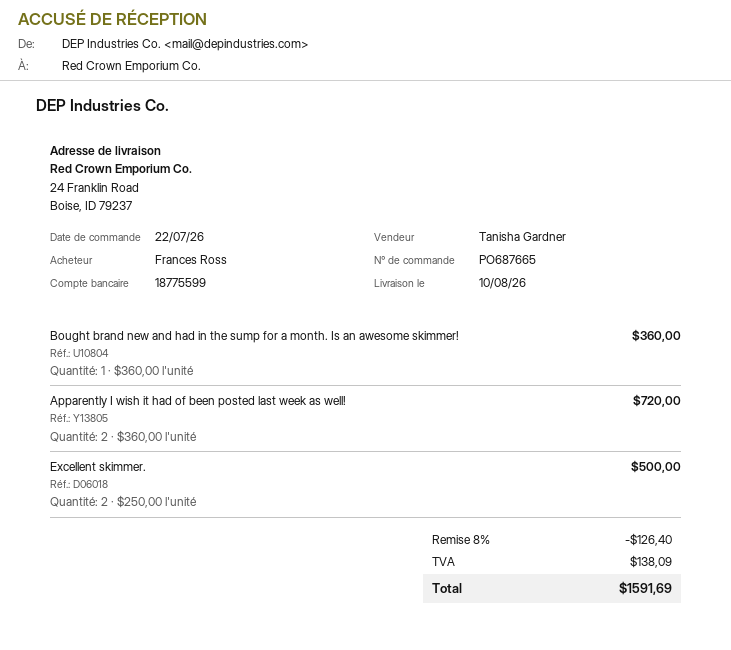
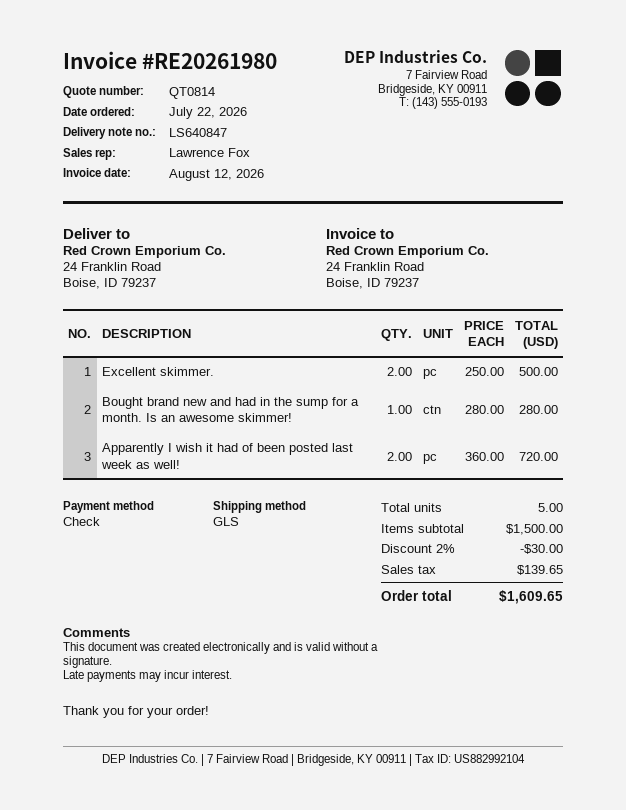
sales rep: Tanisha Gardner -> Lawrence Fox
Bought brand new and had in the sump for a month. Is an awesome skimmer!: 1 x 360.00 = 360.00 -> 1 x 280.00 = 280.00
discount: 8% = 126.40 -> 2% = 30.00
tax: 138.09 -> 139.65
total: 1591.69 -> 1609.65

